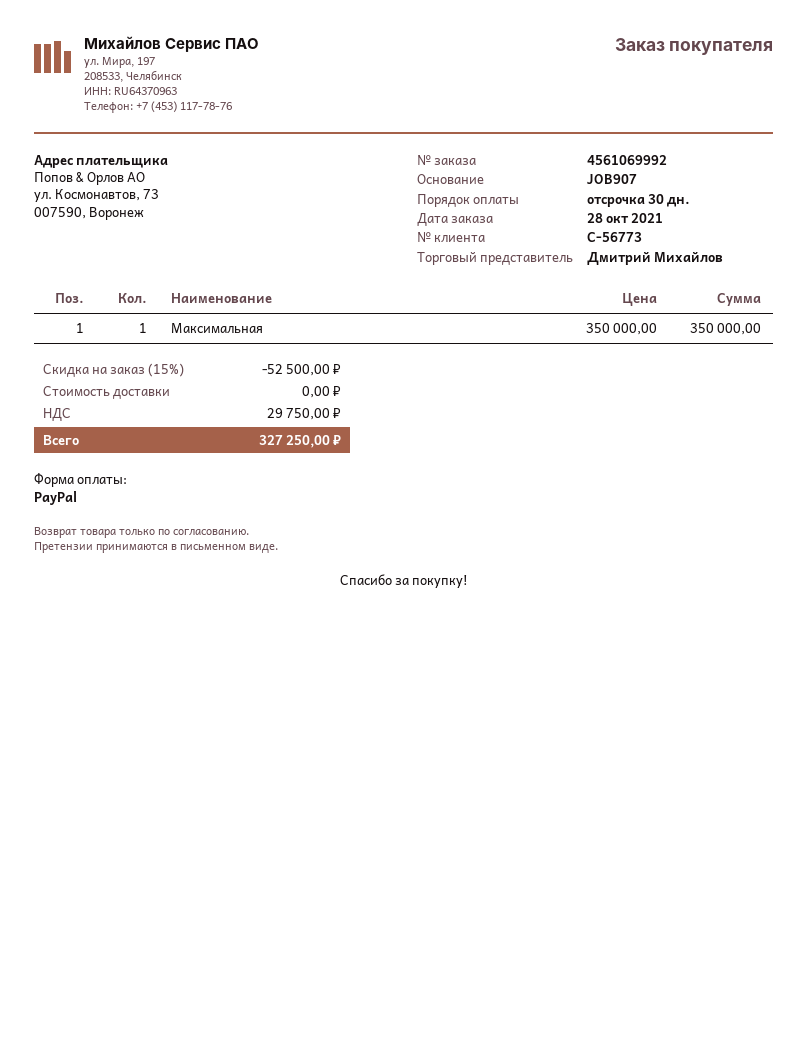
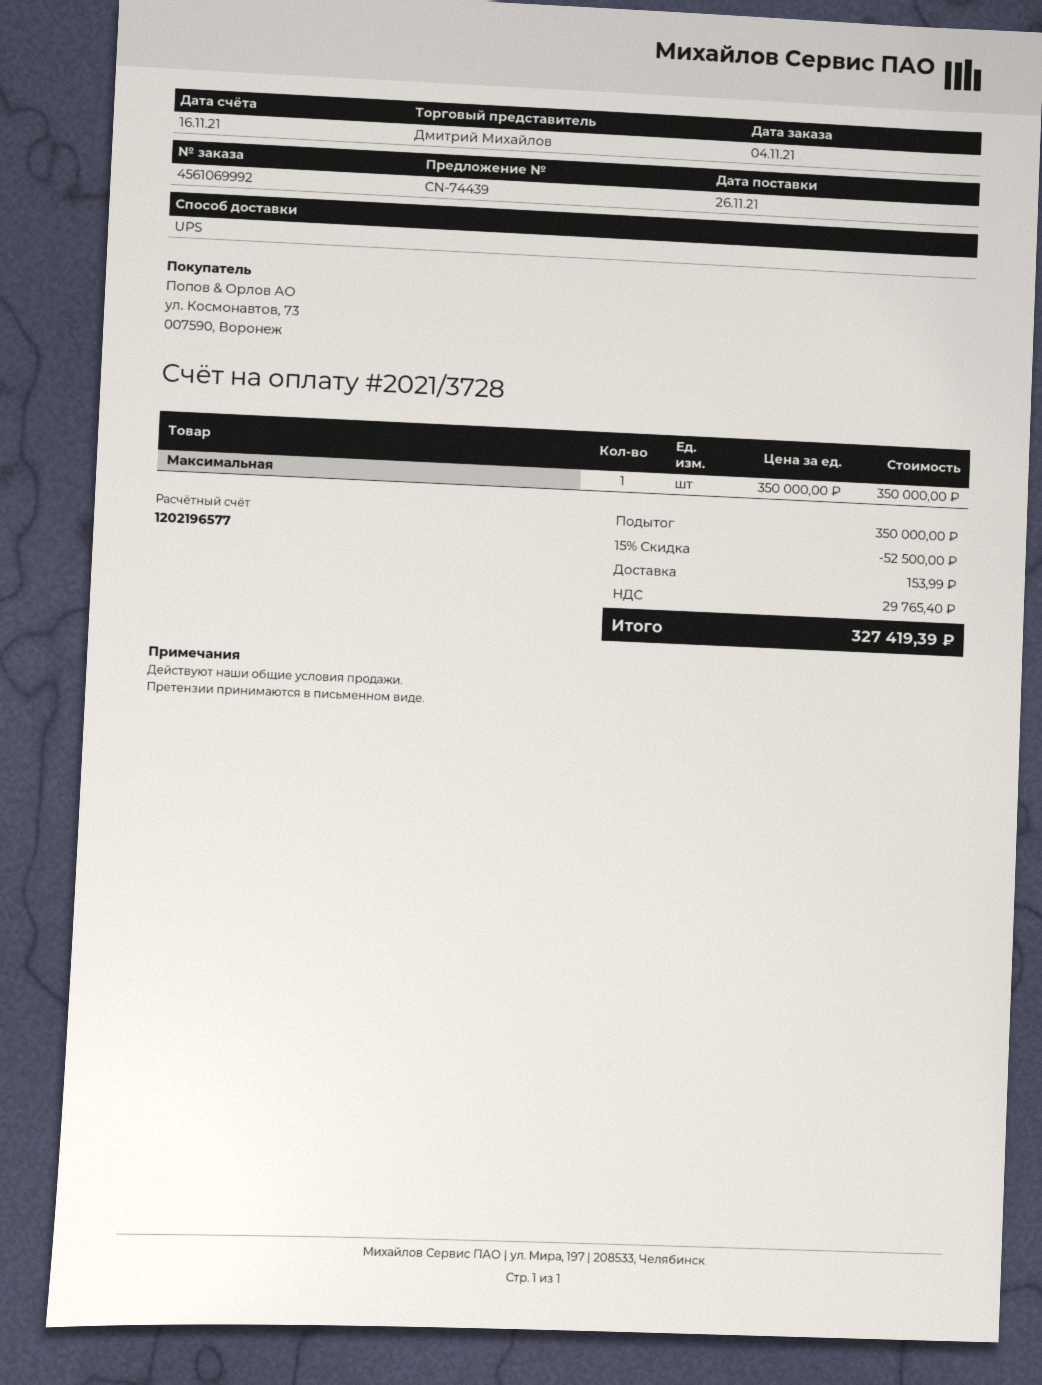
order date: 2021-10-28 -> 2021-11-04
shipping: 0.00 -> 153.99
tax: 29750.00 -> 29765.40
total: 327250.00 -> 327419.39

